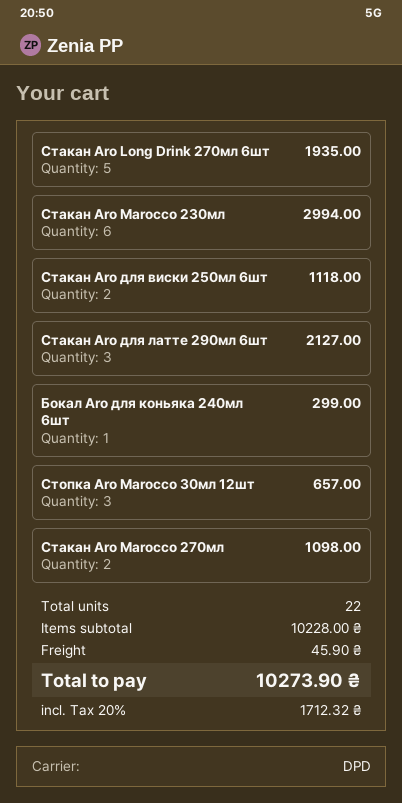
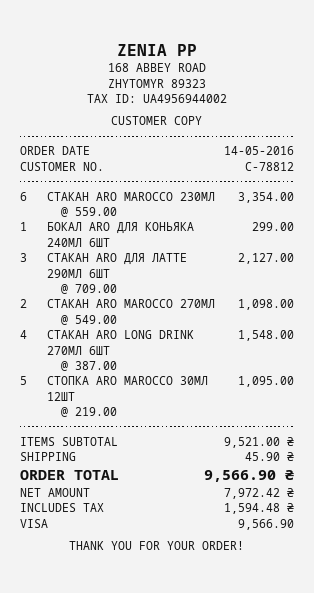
Стакан Aro Long Drink 270мл 6шт: 5 for 1935.00 -> 4 for 1548.00
Стакан Aro Marocco 230мл: 6 for 2994.00 -> 6 for 3354.00
Стакан Aro для виски 250мл 6шт: 2 for 1118.00 -> none
Стопка Aro Marocco 30мл 12шт: 3 for 657.00 -> 5 for 1095.00
subtotal: 10228.00 -> 9521.00
tax: 1712.32 -> 1594.48
total: 10273.90 -> 9566.90

